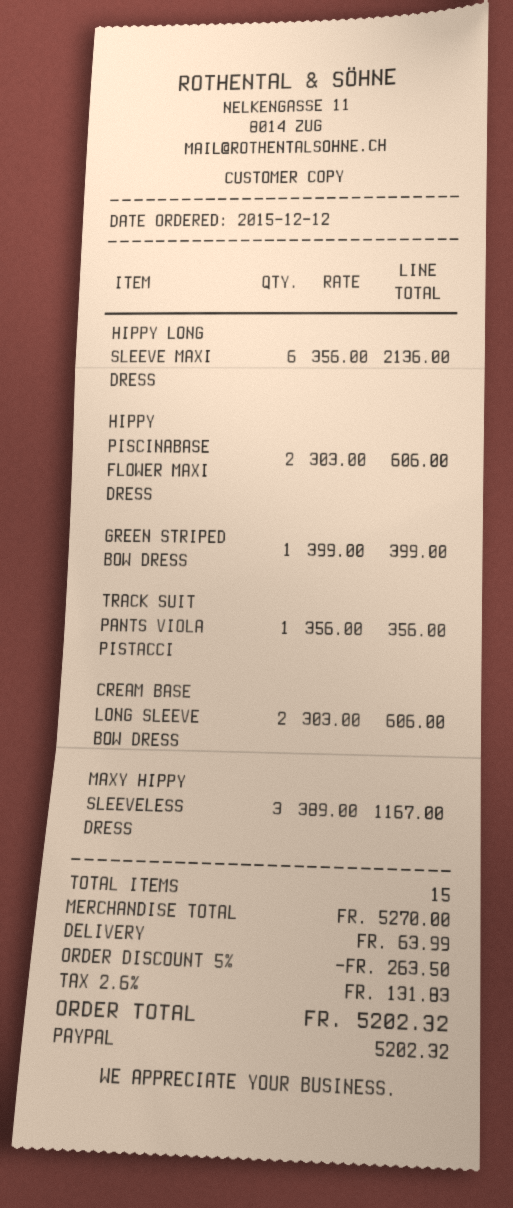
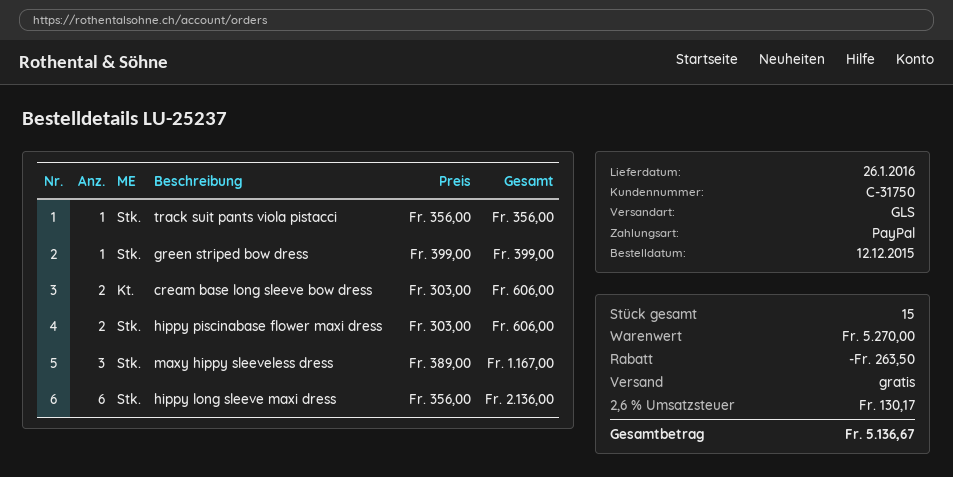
shipping: 63.99 -> 0.00
tax: 2.6% = 131.83 -> 2.6% = 130.17
total: 5202.32 -> 5136.67

